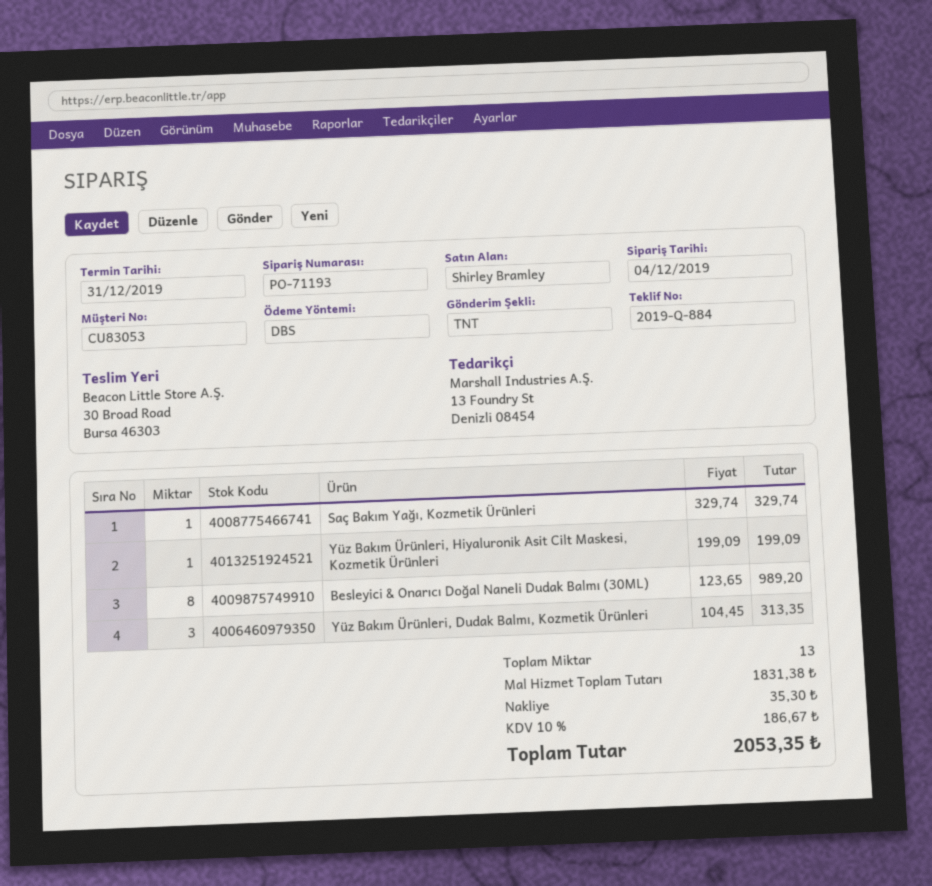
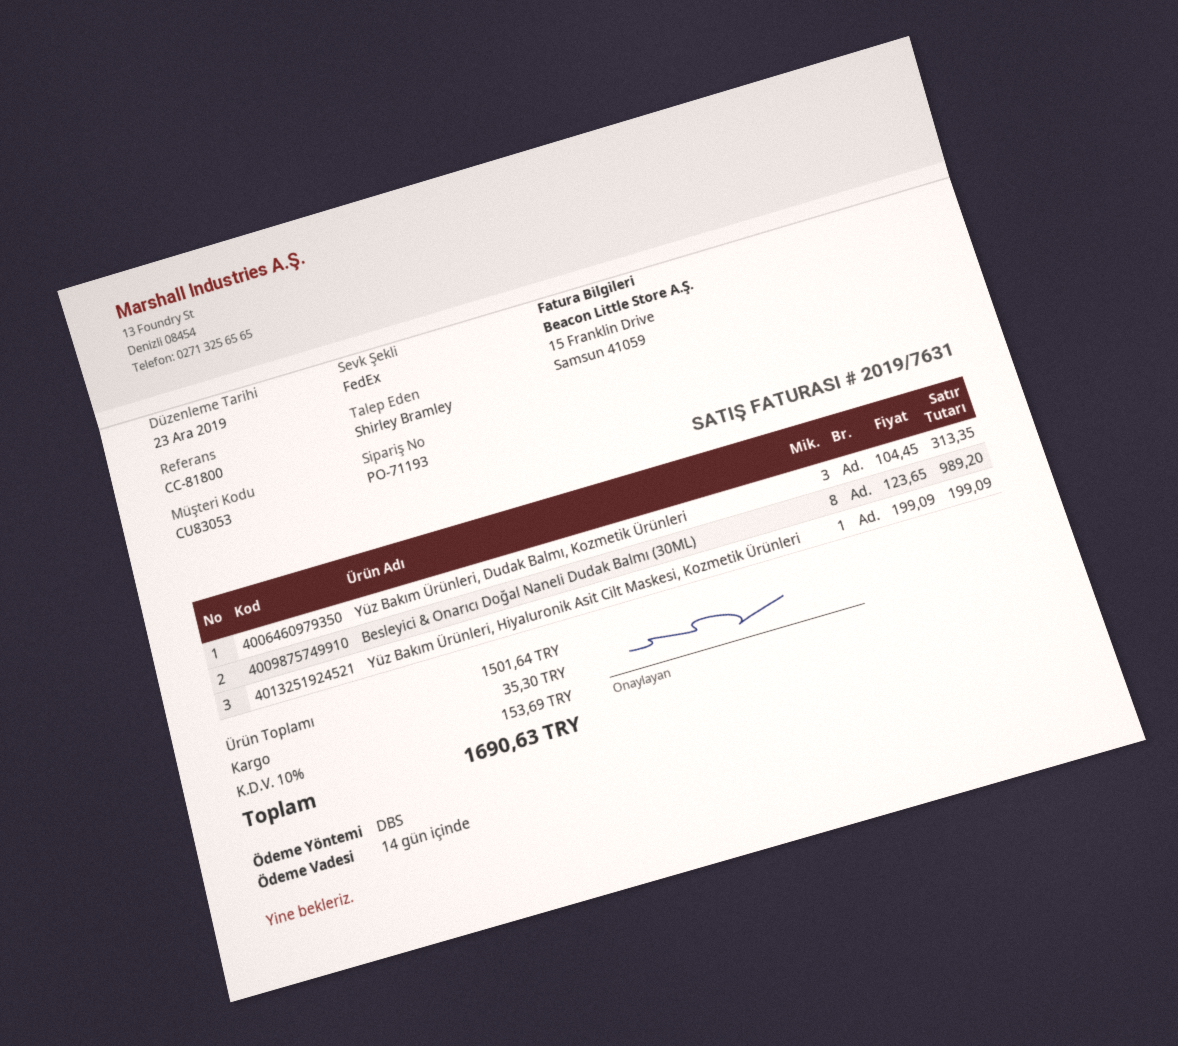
shipping method: TNT -> FedEx
Saç Bakım Yağı, Kozmetik Ürünleri: 1 x 329.74 = 329.74 -> none
subtotal: 1831.38 -> 1501.64
tax: 10% = 186.67 -> 10% = 153.69
total: 2053.35 -> 1690.63

